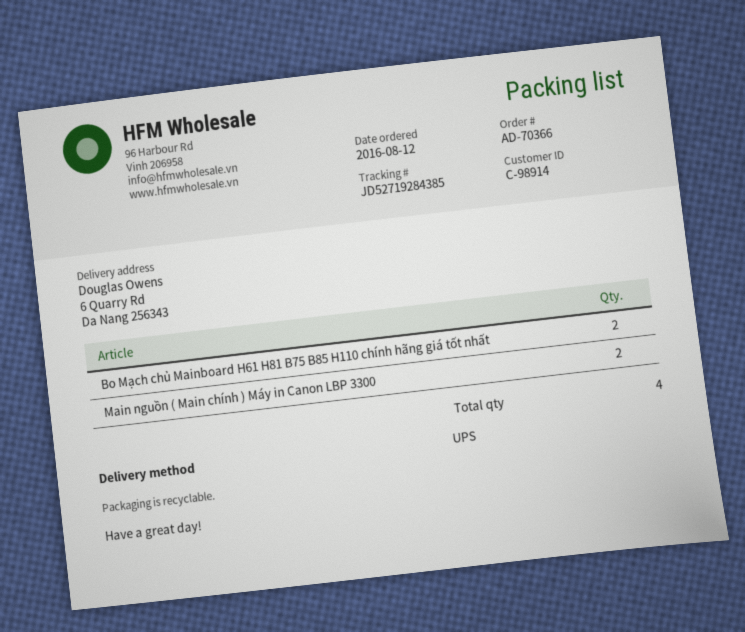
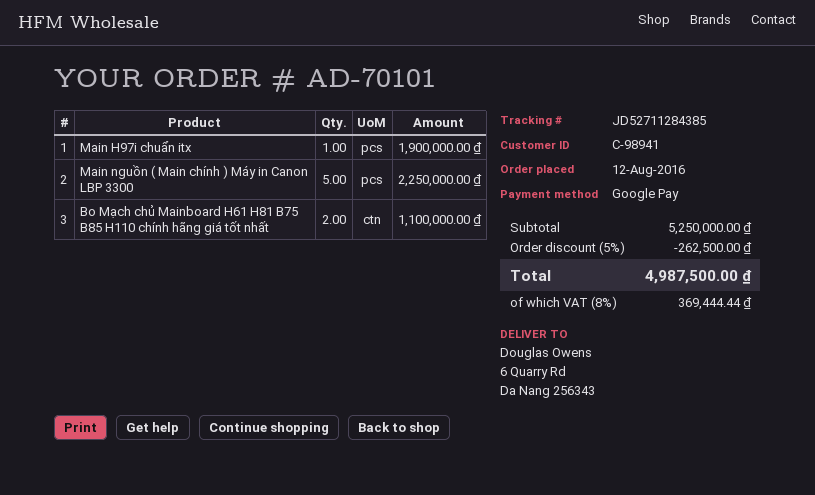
order number: AD-70366 -> AD-70101
customer number: C-98914 -> C-98941
tracking number: JD52719284385 -> JD52711284385
Main nguồn ( Main chính ) Máy in Canon LBP 3300: 2 -> 5
Main H97i chuẩn itx: none -> 1

